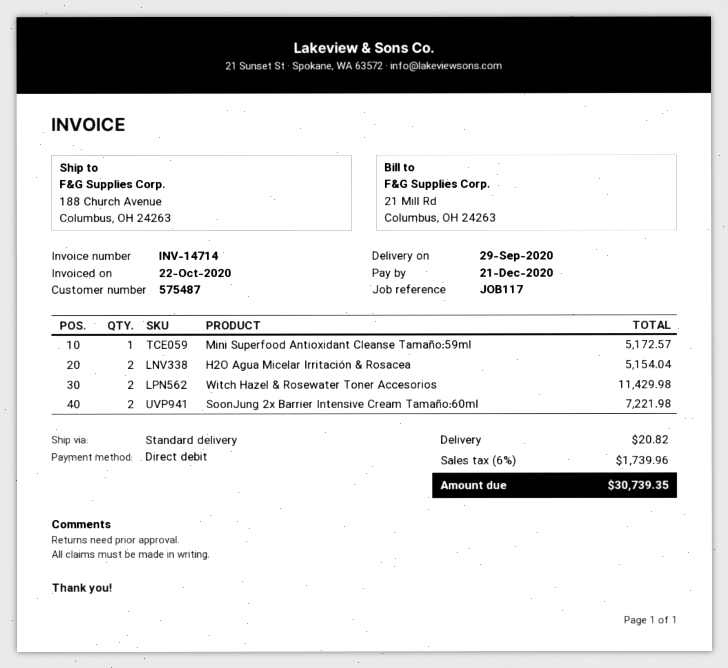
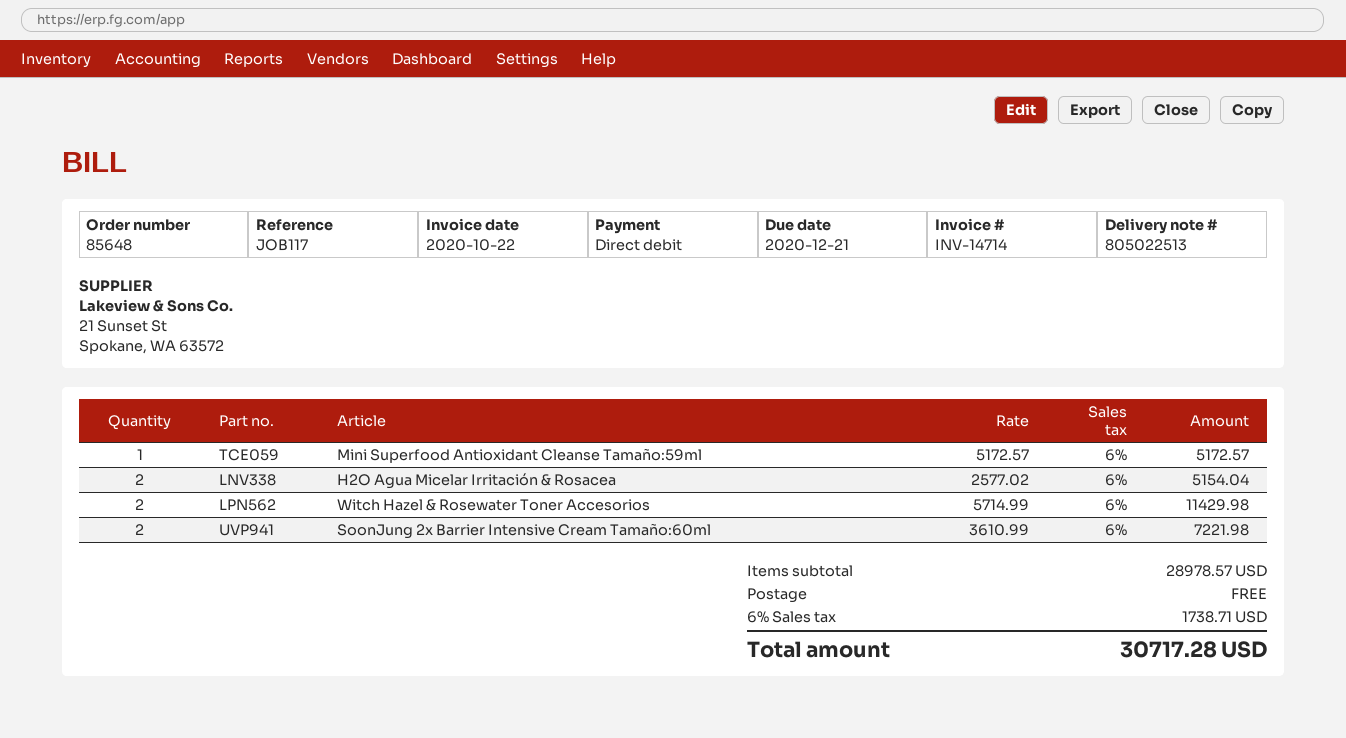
shipping: 20.82 -> 0.00
tax: 6% = 1739.96 -> 6% = 1738.71
total: 30739.35 -> 30717.28

